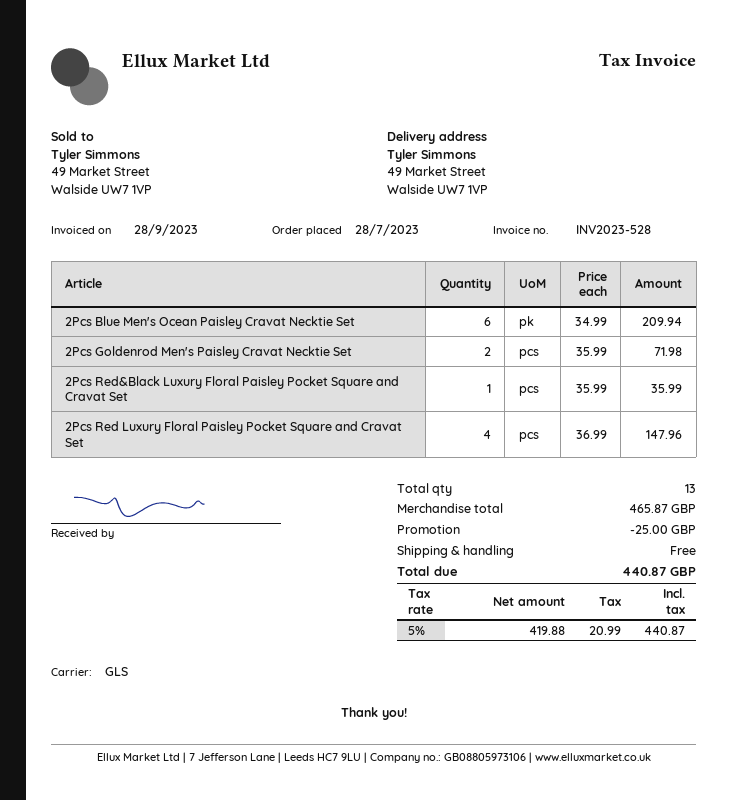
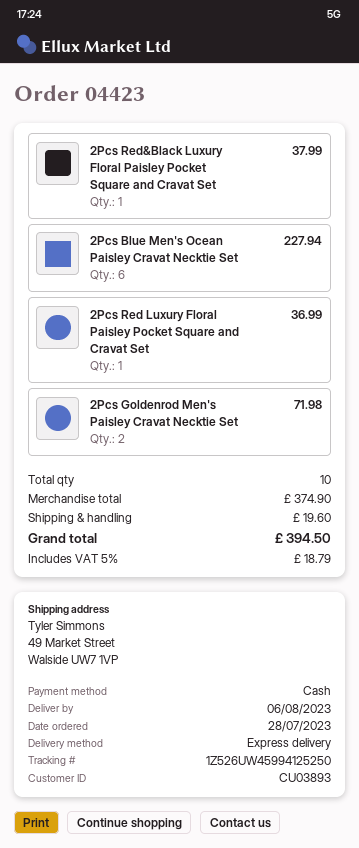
shipping method: GLS -> express
2Pcs Blue Men's Ocean Paisley Cravat Necktie Set: 6 for 209.94 -> 6 for 227.94
2Pcs Red&Black Luxury Floral Paisley Pocket Square and Cravat Set: 1 for 35.99 -> 1 for 37.99
2Pcs Red Luxury Floral Paisley Pocket Square and Cravat Set: 4 for 147.96 -> 1 for 36.99
total quantity: 13 -> 10
subtotal: 465.87 -> 374.90
discount: 25.00 -> none
shipping: 0.00 -> 19.60
tax: 5% = 20.99 -> 5% = 18.79
total: 440.87 -> 394.50

